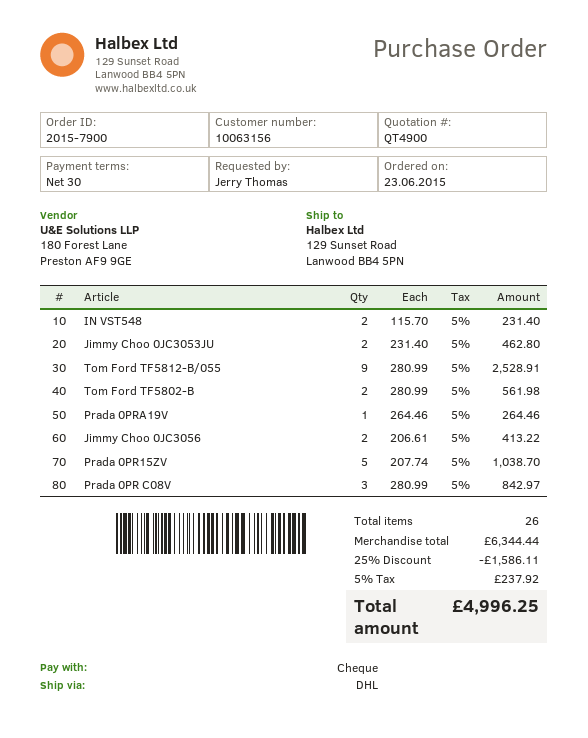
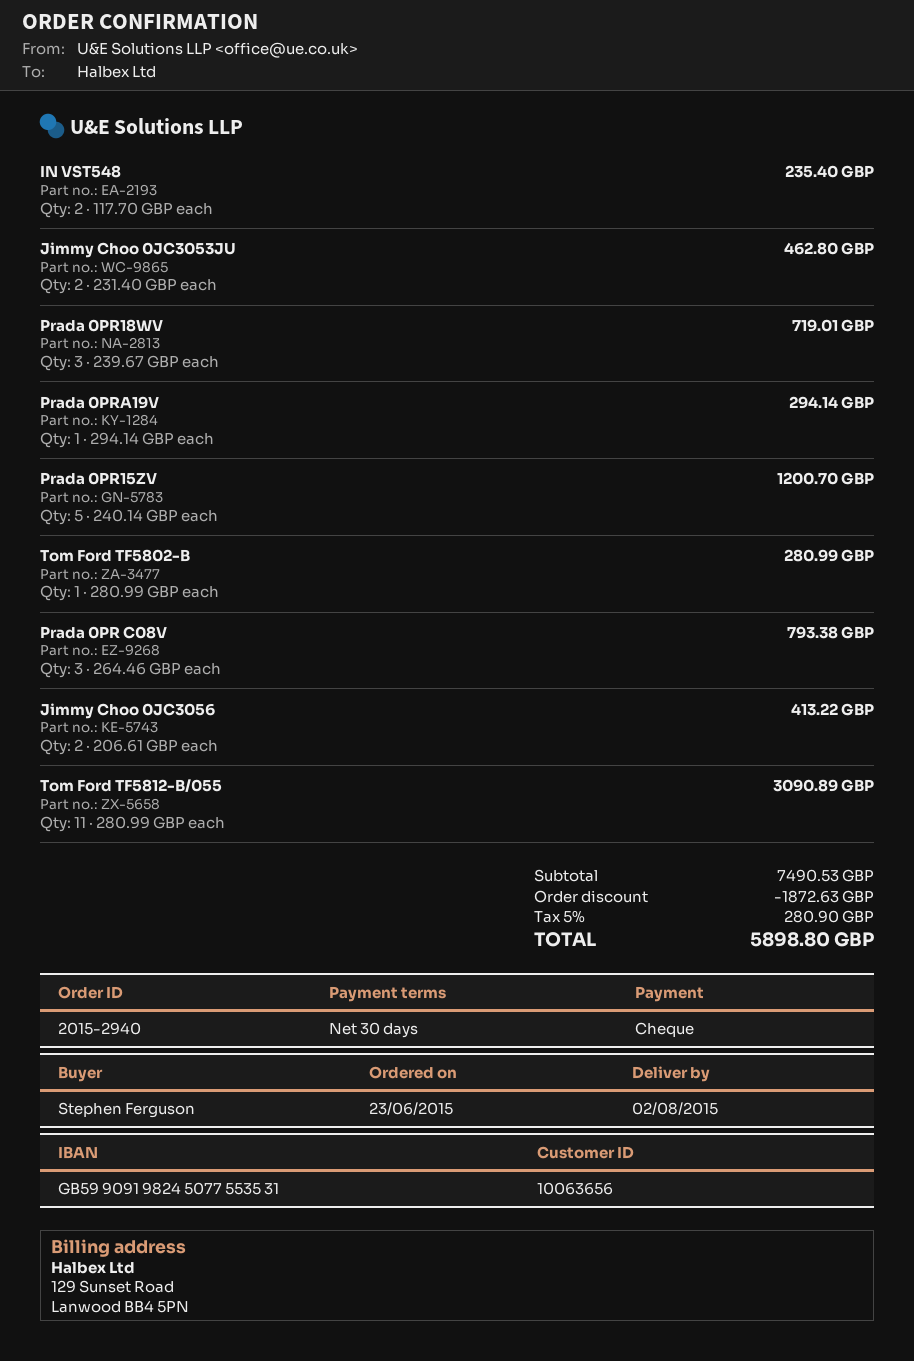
order number: 2015-7900 -> 2015-2940
customer number: 10063156 -> 10063656
ordered by: Jerry Thomas -> Stephen Ferguson
IN VST548: 2 x 115.70 = 231.40 -> 2 x 117.70 = 235.40
Tom Ford TF5812-B/055: 9 x 280.99 = 2528.91 -> 11 x 280.99 = 3090.89
Tom Ford TF5802-B: 2 x 280.99 = 561.98 -> 1 x 280.99 = 280.99
Prada 0PRA19V: 1 x 264.46 = 264.46 -> 1 x 294.14 = 294.14
Prada 0PR15ZV: 5 x 207.74 = 1038.70 -> 5 x 240.14 = 1200.70
Prada 0PR C08V: 3 x 280.99 = 842.97 -> 3 x 264.46 = 793.38
Prada 0PR18WV: none -> 3 x 239.67 = 719.01
subtotal: 6344.44 -> 7490.53
discount: 1586.11 -> 1872.63
tax: 5% = 237.92 -> 5% = 280.90
total: 4996.25 -> 5898.80

